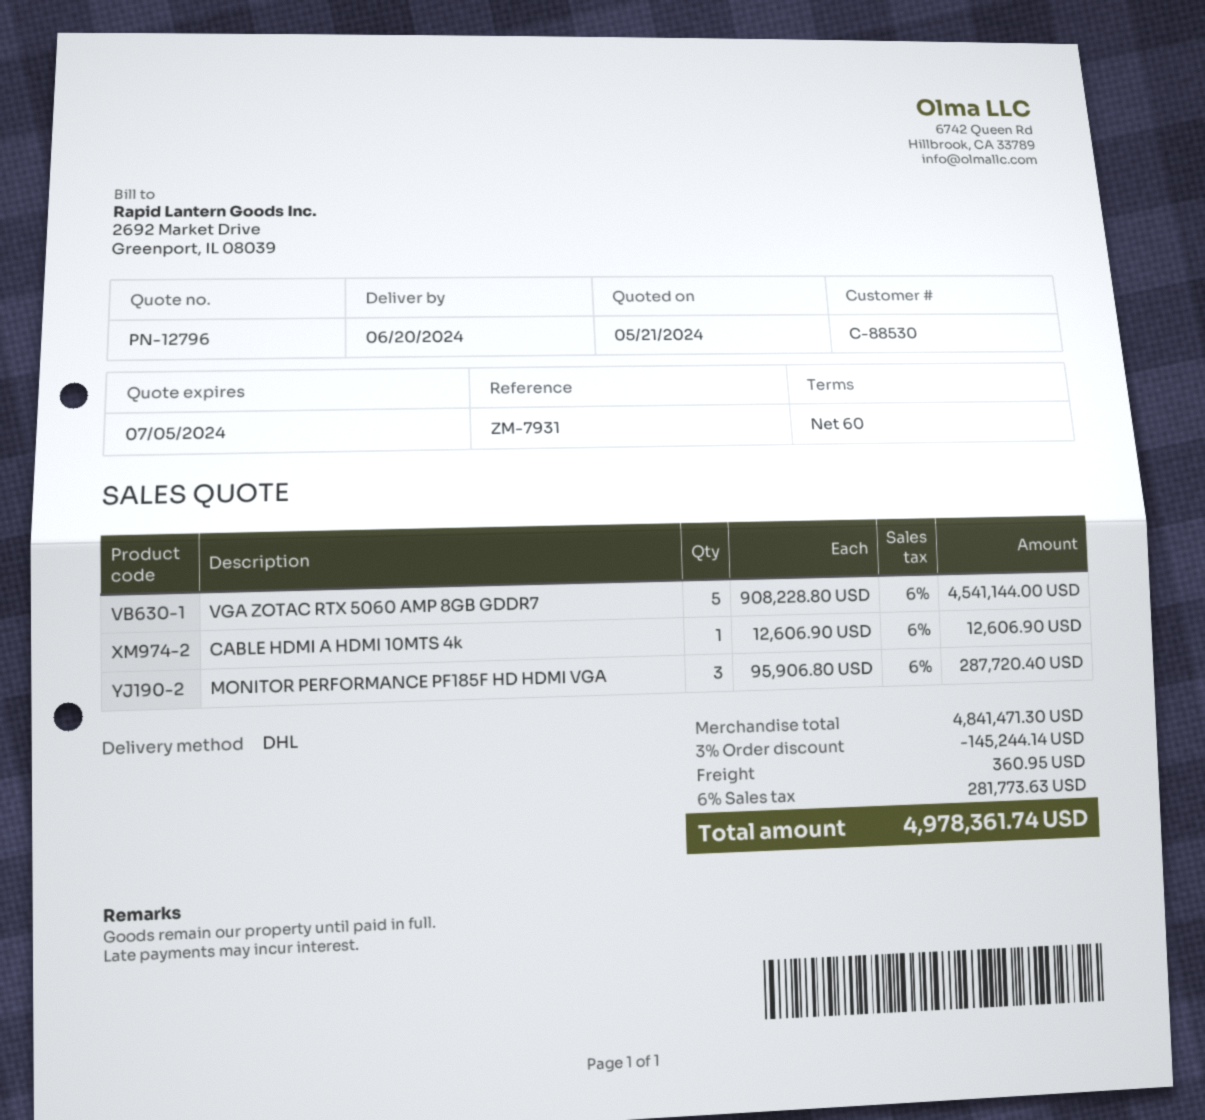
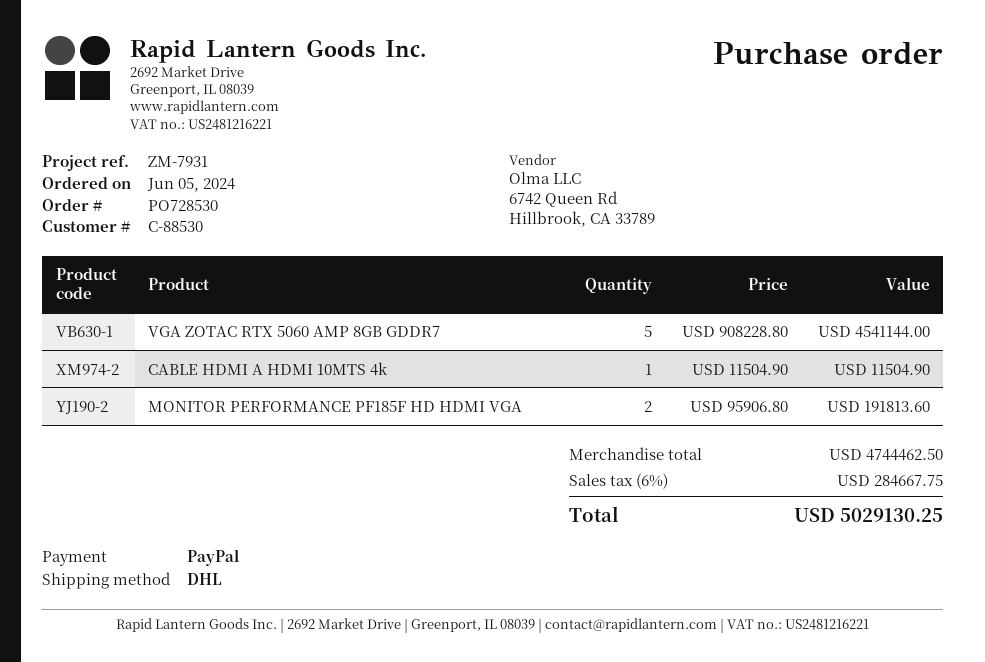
CABLE HDMI A HDMI 10MTS 4k: 1 x 12606.90 = 12606.90 -> 1 x 11504.90 = 11504.90
MONITOR PERFORMANCE PF185F HD HDMI VGA: 3 x 95906.80 = 287720.40 -> 2 x 95906.80 = 191813.60
subtotal: 4841471.30 -> 4744462.50
discount: 3% = 145244.14 -> none
shipping: 360.95 -> none
tax: 6% = 281773.63 -> 6% = 284667.75
total: 4978361.74 -> 5029130.25

